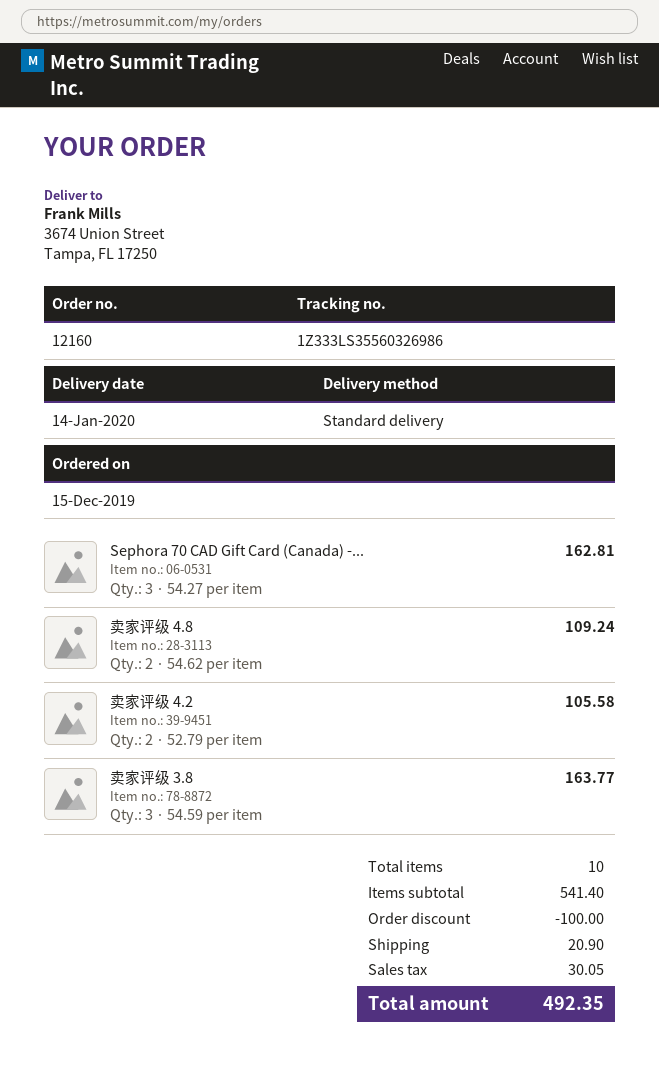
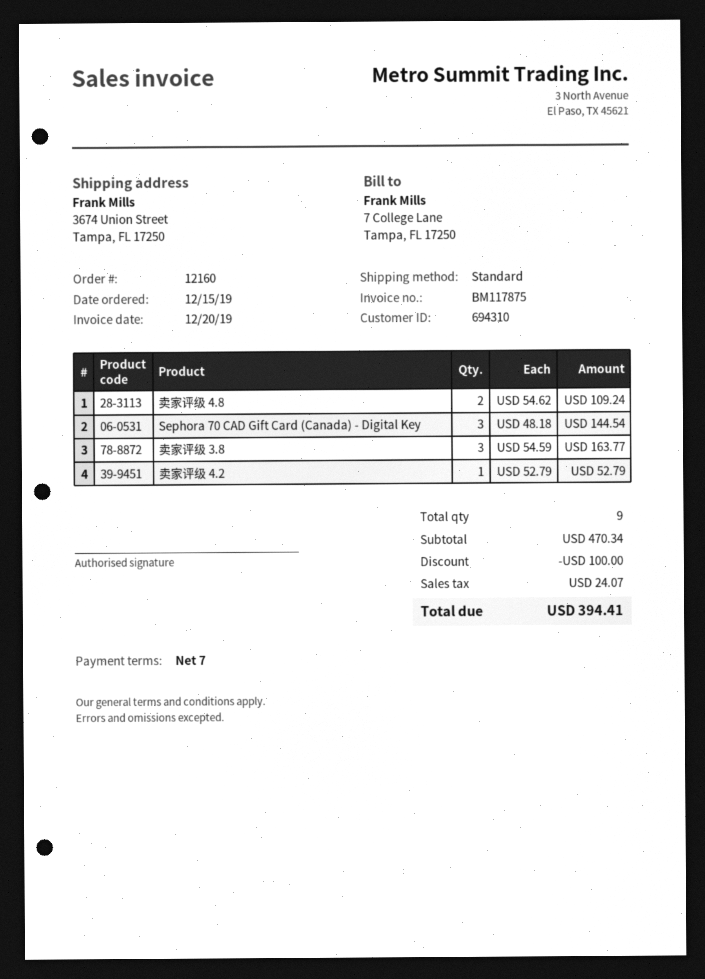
Sephora 70 CAD Gift Card (Canada) -...: 3 x 54.27 = 162.81 -> 3 x 48.18 = 144.54
卖家评级 4.2: 2 x 52.79 = 105.58 -> 1 x 52.79 = 52.79
total quantity: 10 -> 9
subtotal: 541.40 -> 470.34
shipping: 20.90 -> none
tax: 30.05 -> 24.07
total: 492.35 -> 394.41

